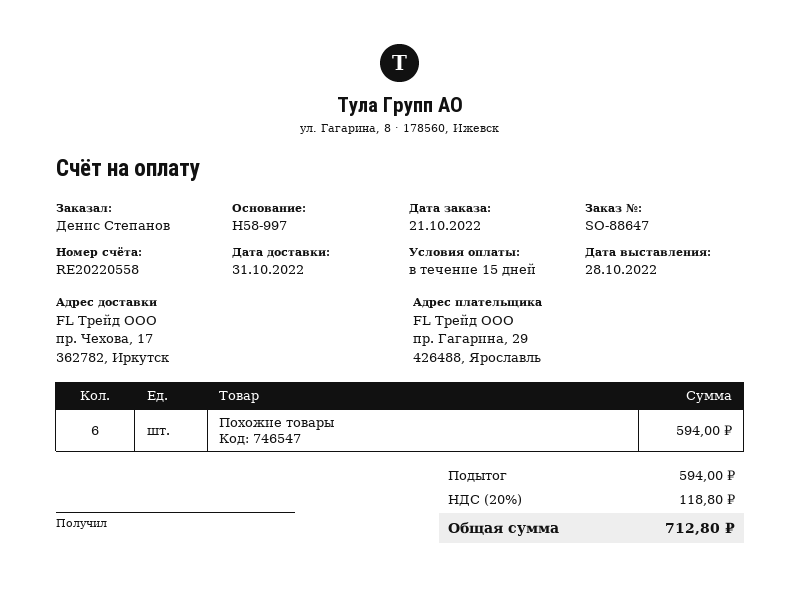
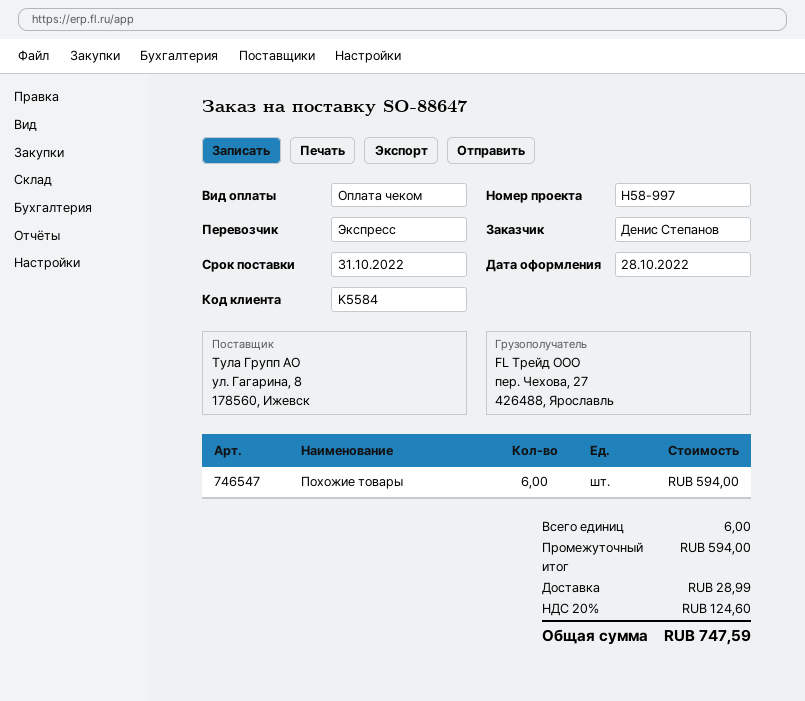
order date: 2022-10-21 -> 2022-10-28
ship to: пр. Чехова, 17, 362782, Иркутск -> пер. Чехова, 27, 426488, Ярославль
shipping: none -> 28.99
tax: 20% = 118.80 -> 20% = 124.60
total: 712.80 -> 747.59

